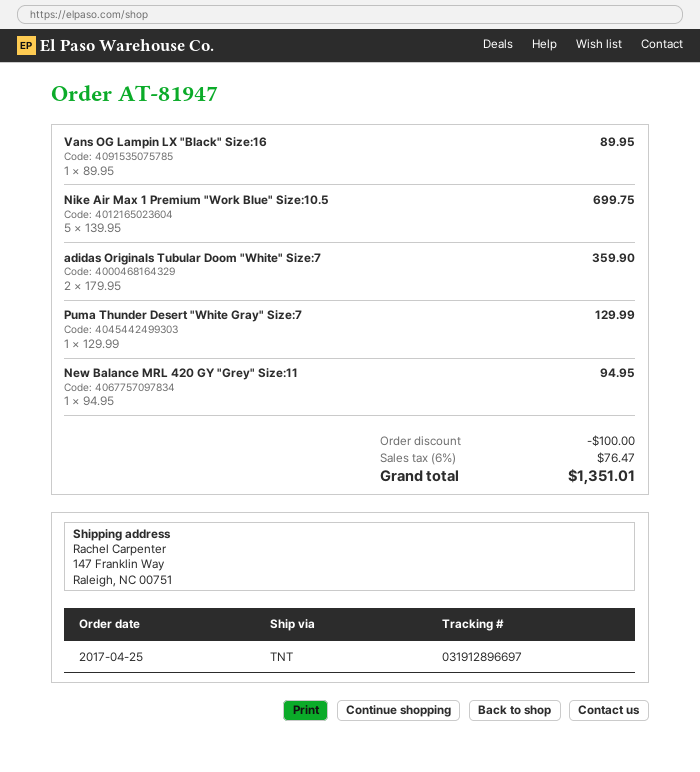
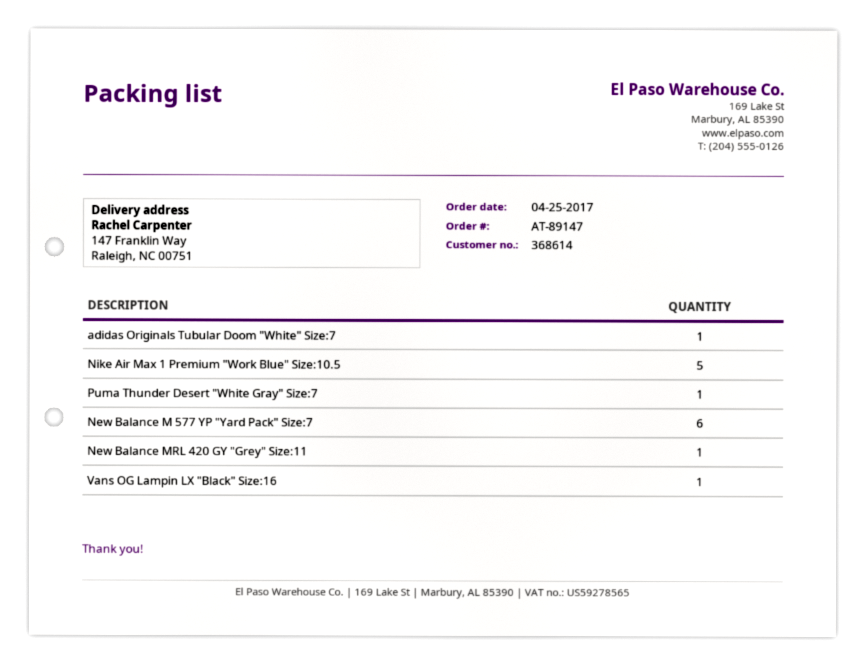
order number: AT-81947 -> AT-89147
adidas Originals Tubular Doom "White" Size:7: 2 -> 1
New Balance M 577 YP "Yard Pack" Size:7: none -> 6

